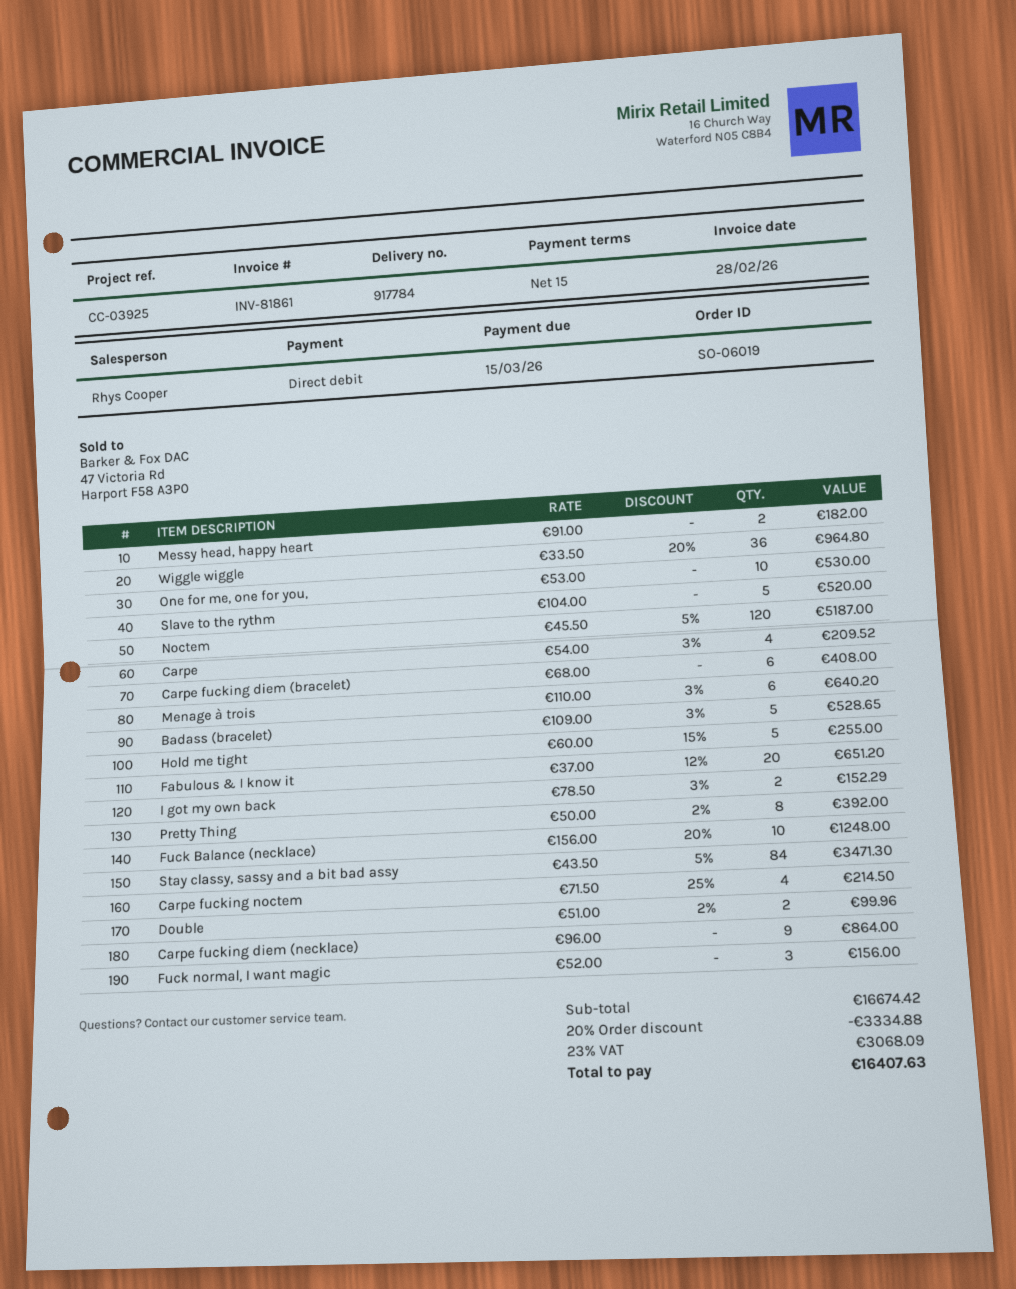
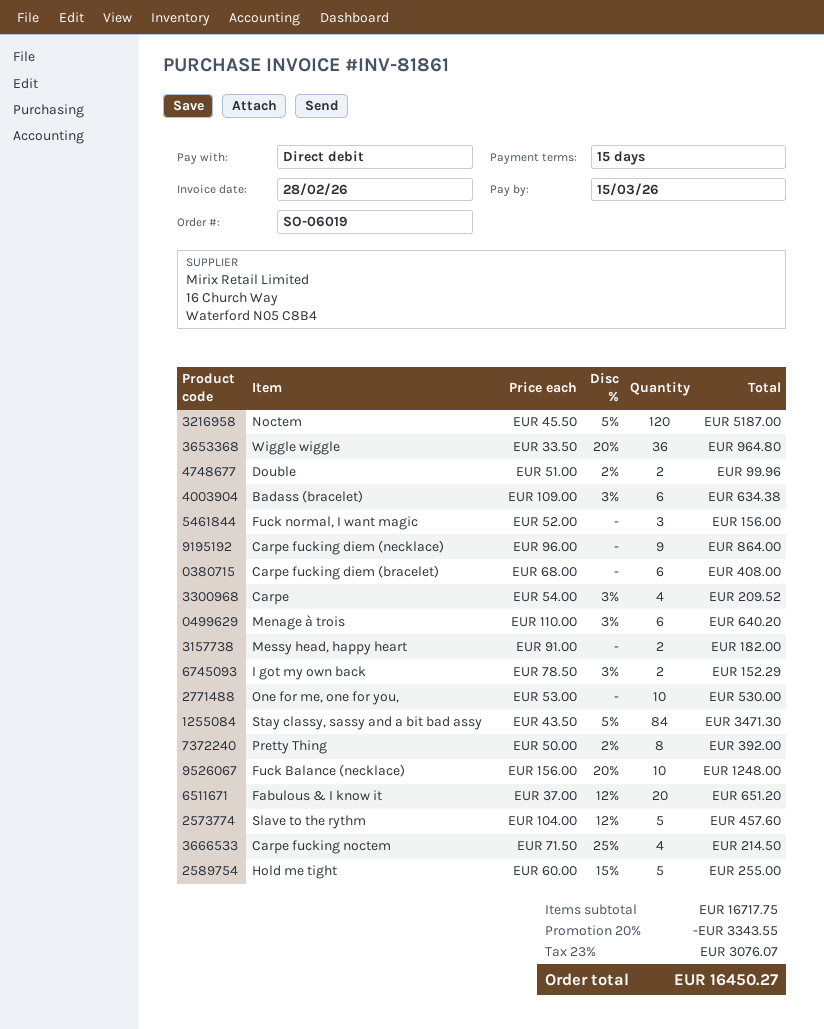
Slave to the rythm: 5 x 104.00 = 520.00 -> 5 x 104.00 - 12% = 457.60
Badass (bracelet): 5 x 109.00 - 3% = 528.65 -> 6 x 109.00 - 3% = 634.38
subtotal: 16674.42 -> 16717.75
discount: 20% = 3334.88 -> 20% = 3343.55
tax: 23% = 3068.09 -> 23% = 3076.07
total: 16407.63 -> 16450.27

